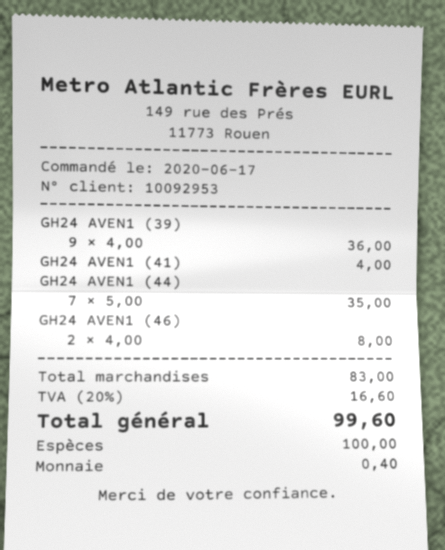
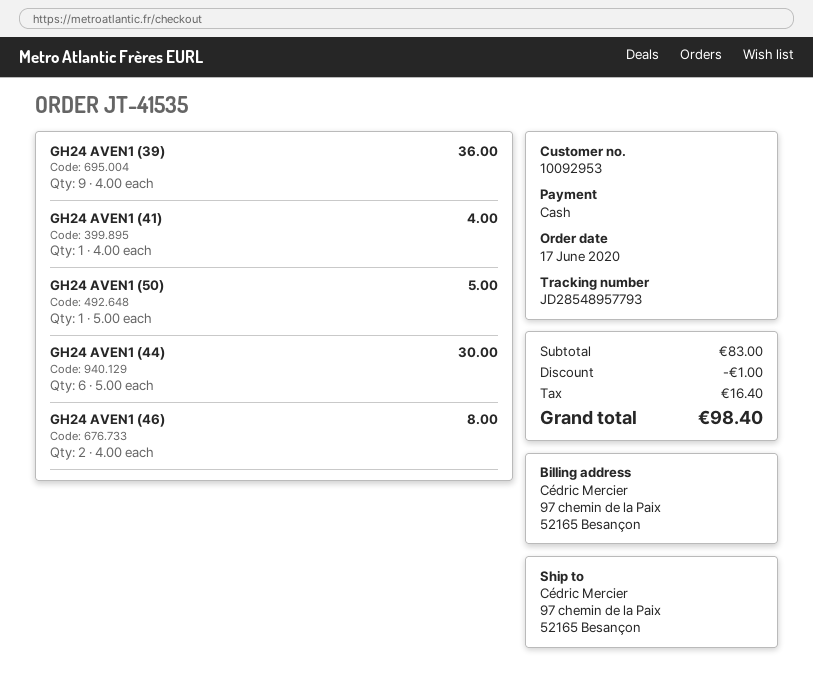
GH24 AVEN1 (44): 7 x 5.00 = 35.00 -> 6 x 5.00 = 30.00
GH24 AVEN1 (50): none -> 1 x 5.00 = 5.00
discount: none -> 1.00
tax: 16.60 -> 16.40
total: 99.60 -> 98.40

